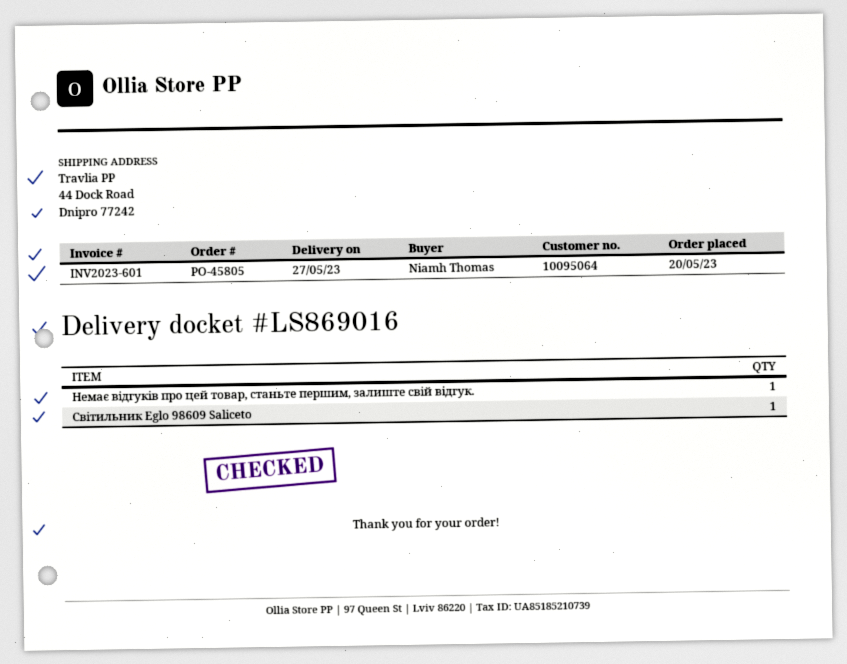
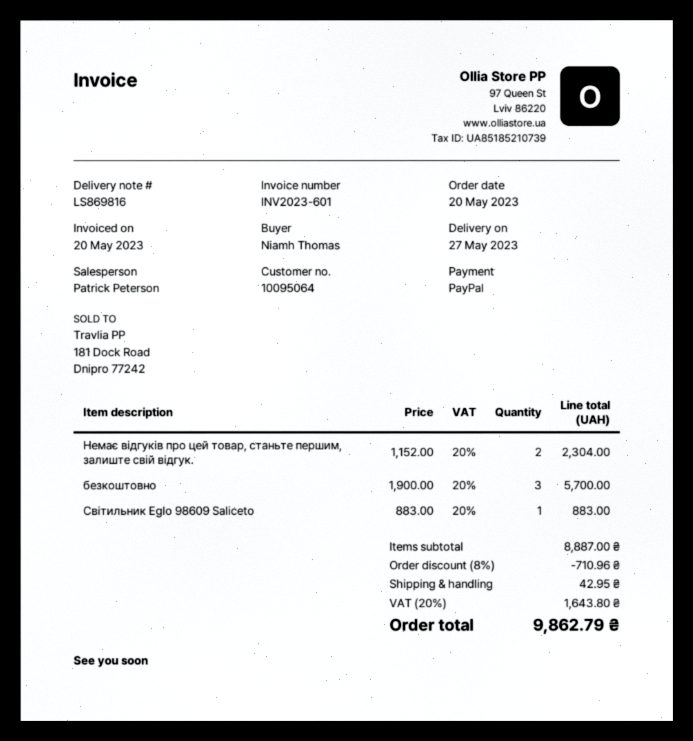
delivery note number: LS869016 -> LS869816
Немає відгуків про цей товар, станьте першим, залиште свій відгук.: 1 -> 2
безкоштовно: none -> 3

